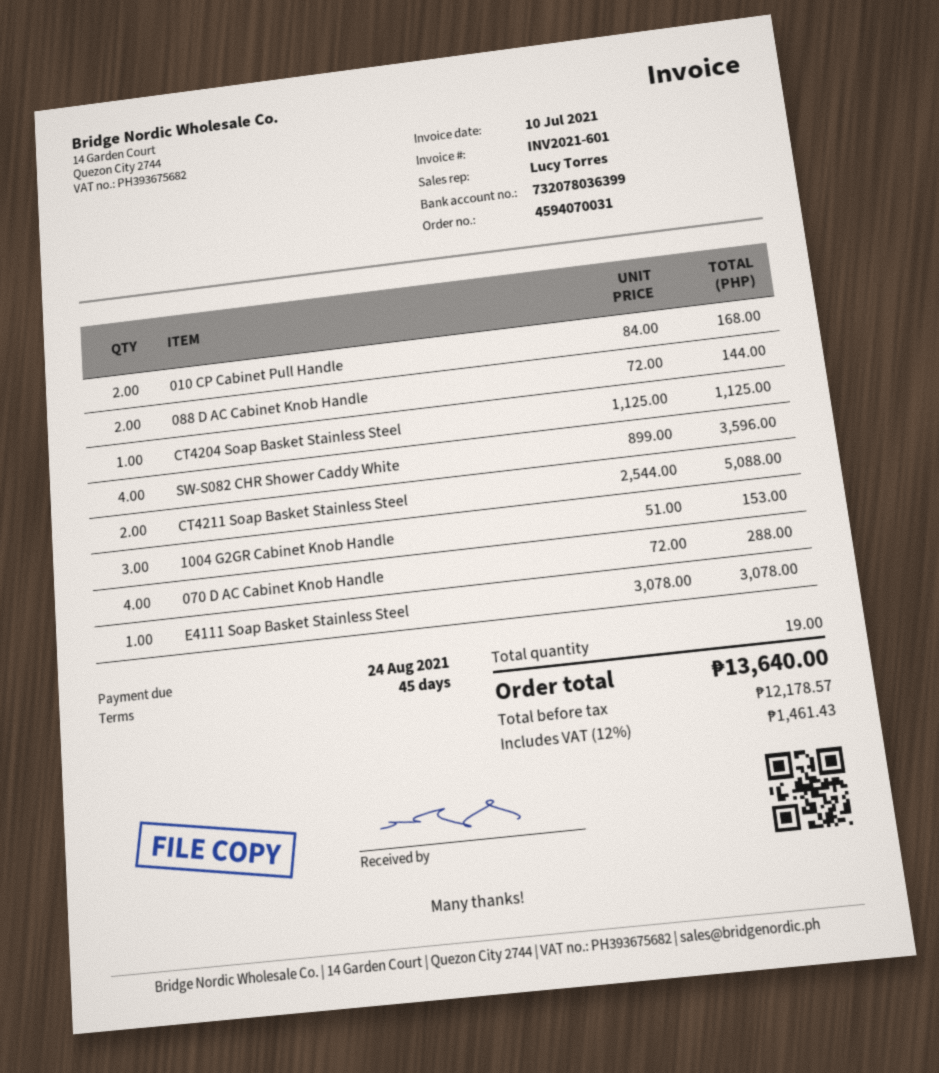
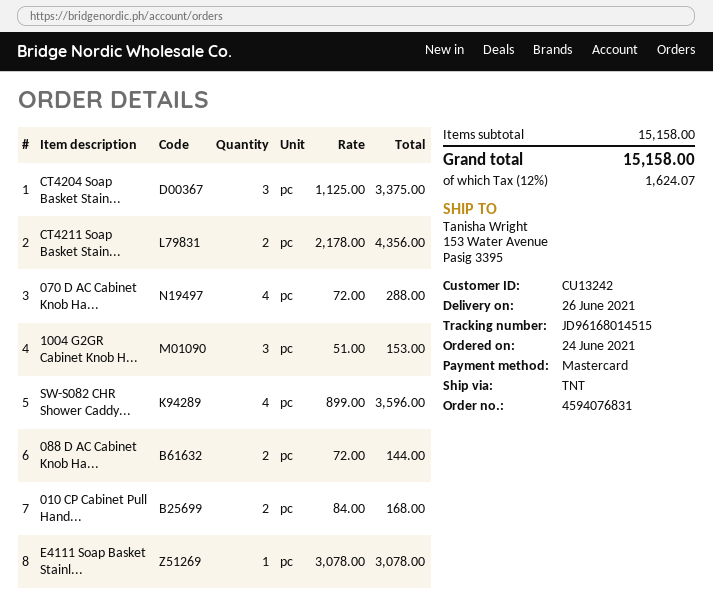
order number: 4594070031 -> 4594076831
CT4204 Soap Basket Stainless Steel: 1 x 1125.00 = 1125.00 -> 3 x 1125.00 = 3375.00
CT4211 Soap Basket Stainless Steel: 2 x 2544.00 = 5088.00 -> 2 x 2178.00 = 4356.00
tax: 12% = 1461.43 -> 12% = 1624.07
total: 13640.00 -> 15158.00

